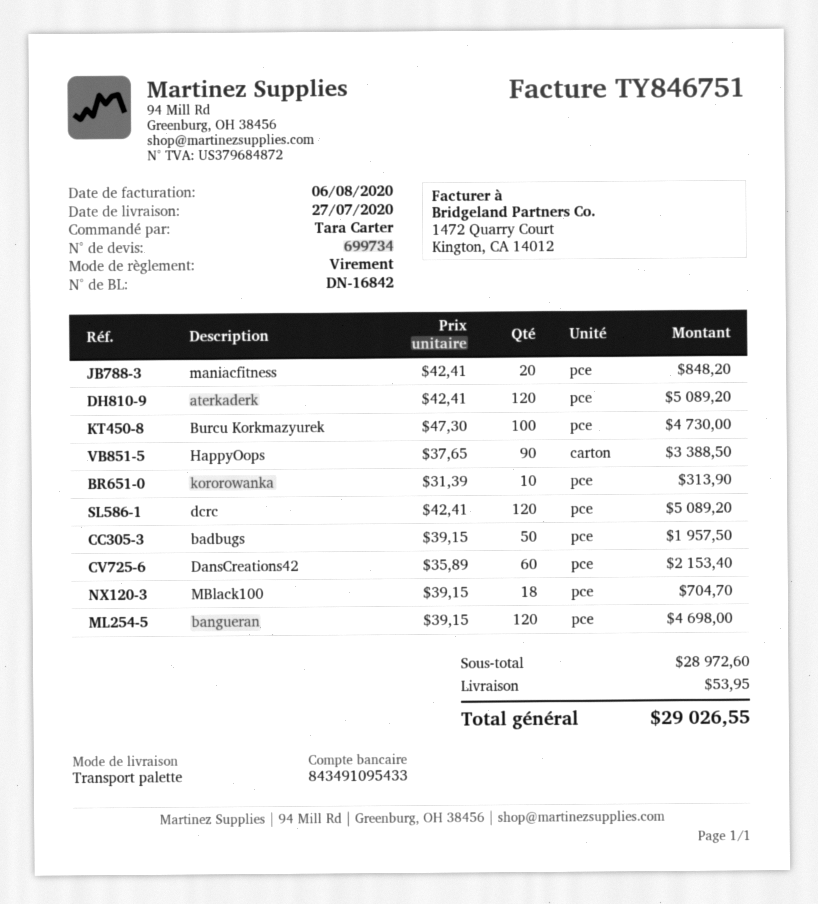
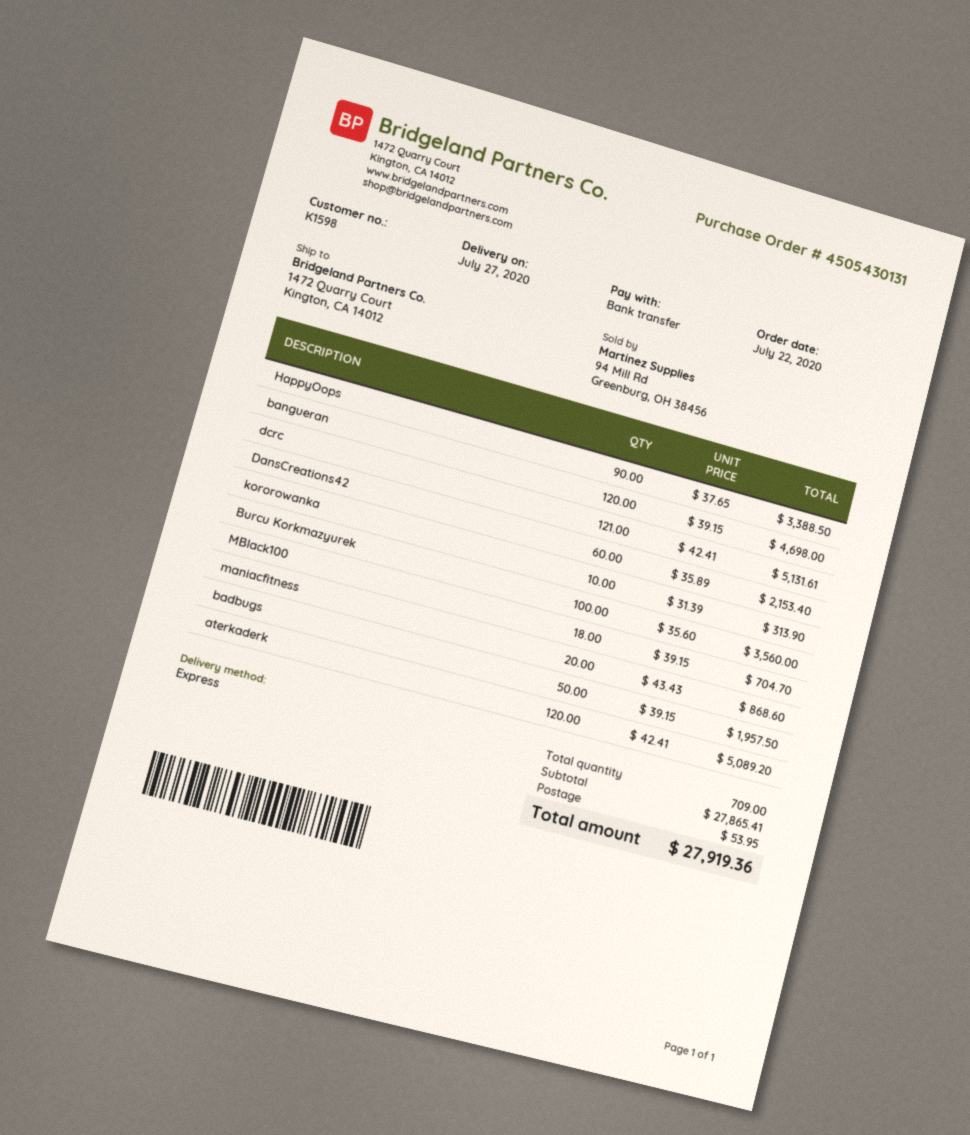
shipping method: pallet freight -> express
maniacfitness: 20 x 42.41 = 848.20 -> 20 x 43.43 = 868.60
Burcu Korkmazyurek: 100 x 47.30 = 4730.00 -> 100 x 35.60 = 3560.00
dcrc: 120 x 42.41 = 5089.20 -> 121 x 42.41 = 5131.61
subtotal: 28972.60 -> 27865.41
total: 29026.55 -> 27919.36

